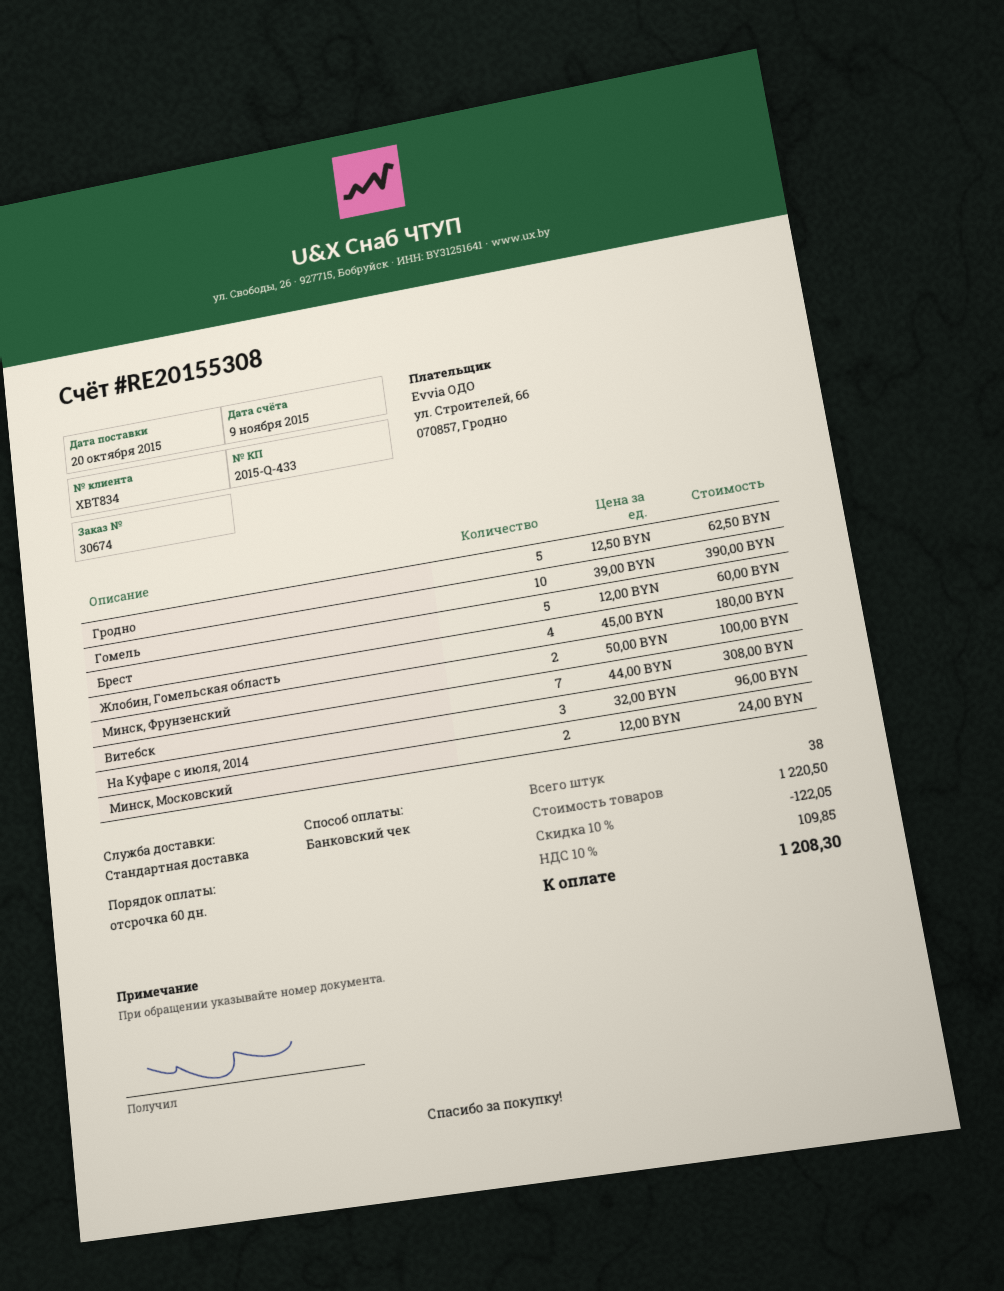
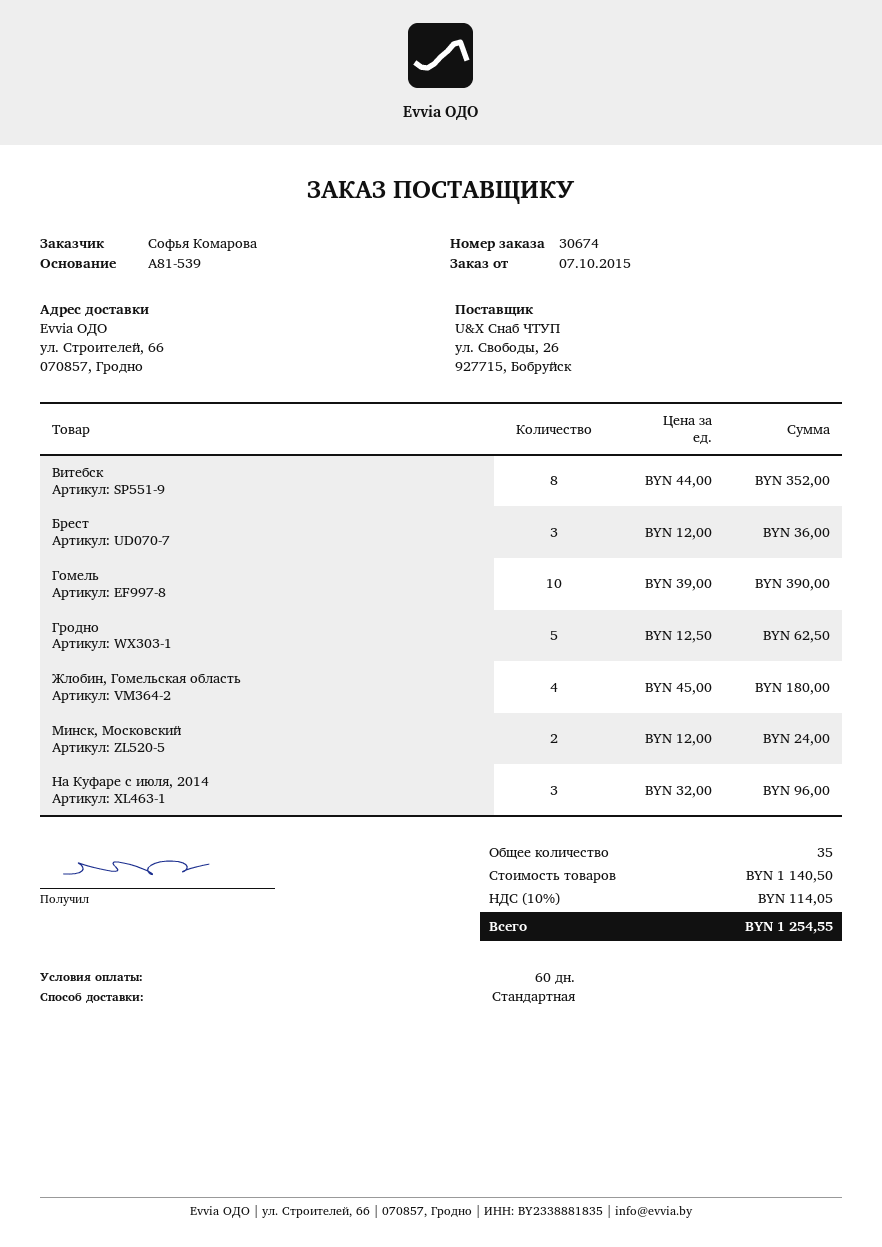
Брест: 5 x 12.00 = 60.00 -> 3 x 12.00 = 36.00
Минск, Фрунзенский: 2 x 50.00 = 100.00 -> none
Витебск: 7 x 44.00 = 308.00 -> 8 x 44.00 = 352.00
total quantity: 38 -> 35
subtotal: 1220.50 -> 1140.50
discount: 10% = 122.05 -> none
tax: 10% = 109.85 -> 10% = 114.05
total: 1208.30 -> 1254.55

